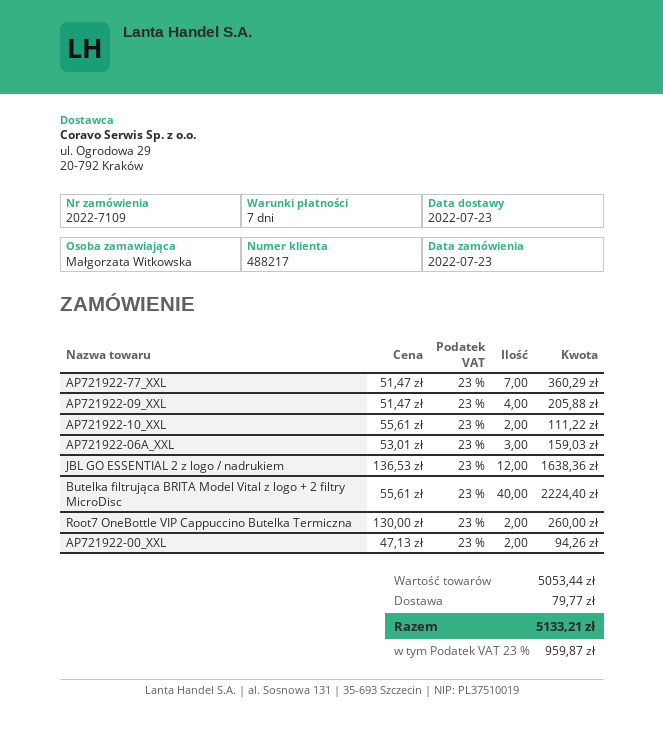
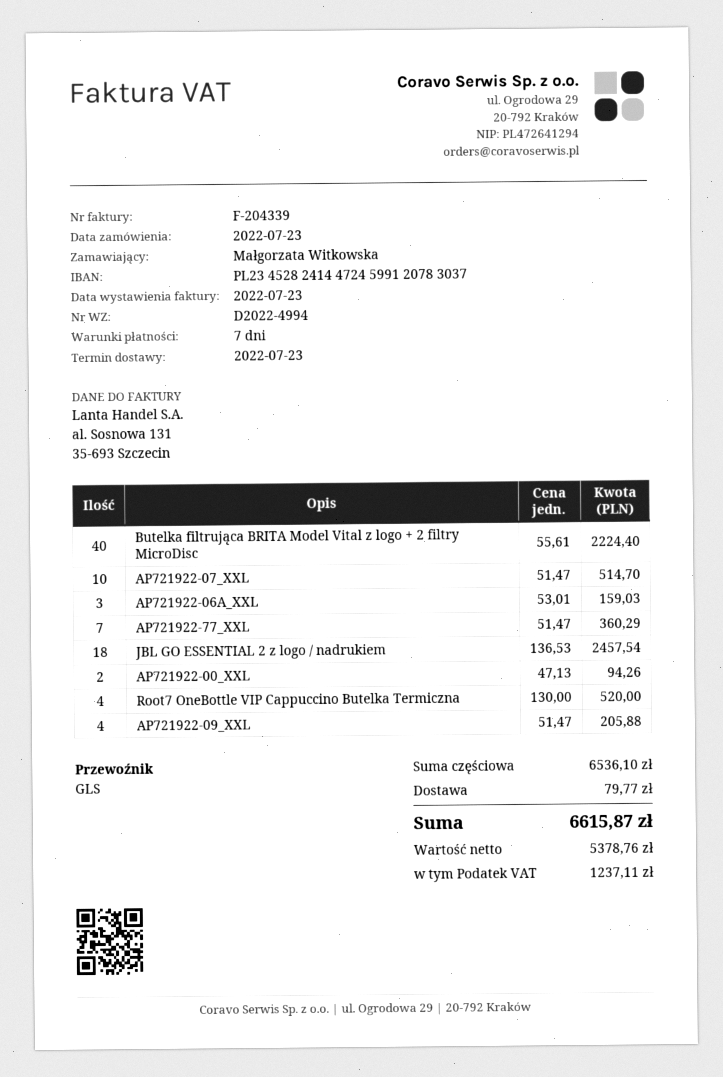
AP721922-10_XXL: 2 x 55.61 = 111.22 -> none
JBL GO ESSENTIAL 2 z logo / nadrukiem: 12 x 136.53 = 1638.36 -> 18 x 136.53 = 2457.54
Root7 OneBottle VIP Cappuccino Butelka Termiczna: 2 x 130.00 = 260.00 -> 4 x 130.00 = 520.00
AP721922-07_XXL: none -> 10 x 51.47 = 514.70
subtotal: 5053.44 -> 6536.10
tax: 959.87 -> 1237.11
total: 5133.21 -> 6615.87

